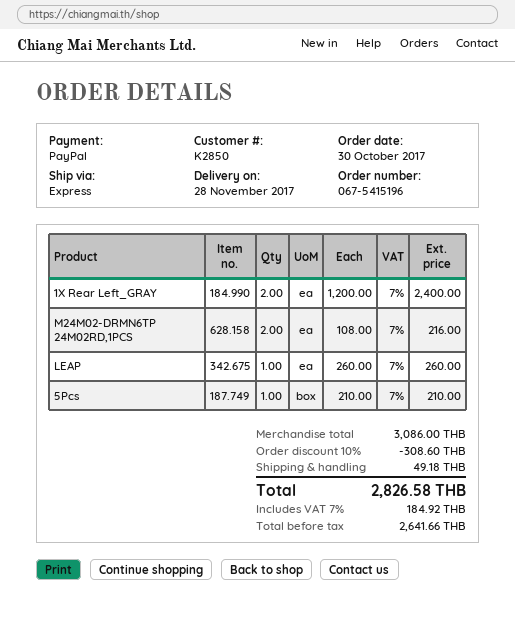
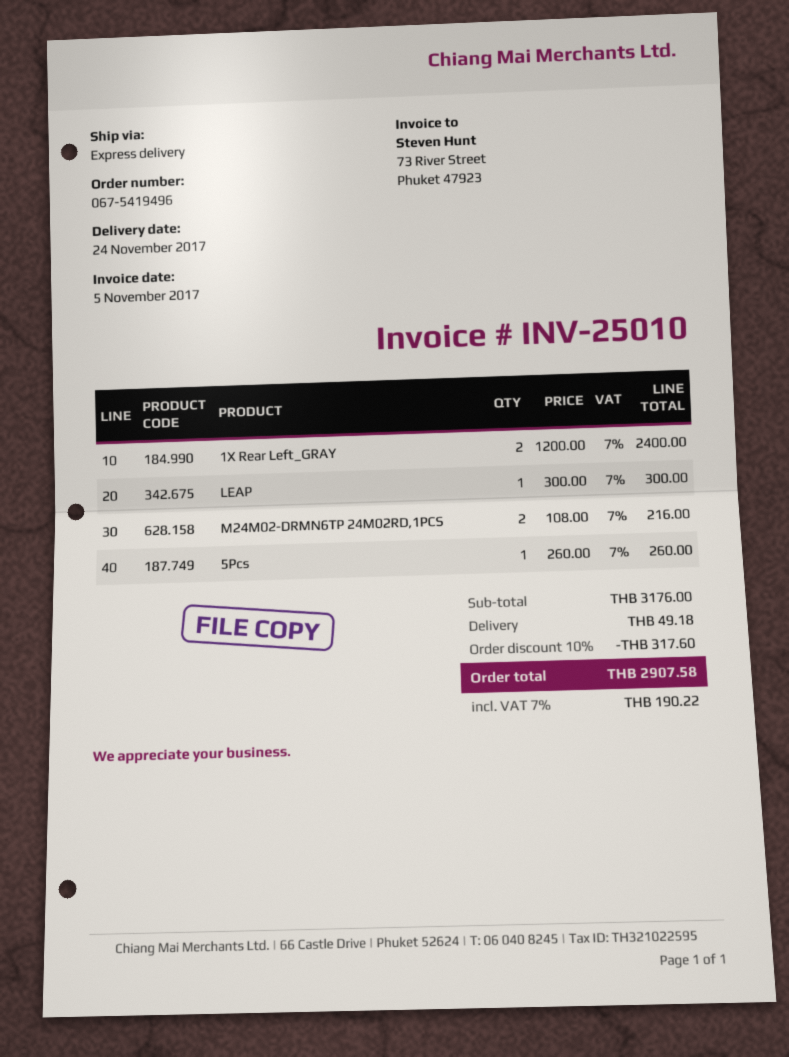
order number: 067-5415196 -> 067-5419496
delivery date: 2017-11-28 -> 2017-11-24
LEAP: 1 x 260.00 = 260.00 -> 1 x 300.00 = 300.00
5Pcs: 1 x 210.00 = 210.00 -> 1 x 260.00 = 260.00
subtotal: 3086.00 -> 3176.00
discount: 10% = 308.60 -> 10% = 317.60
tax: 7% = 184.92 -> 7% = 190.22
total: 2826.58 -> 2907.58

